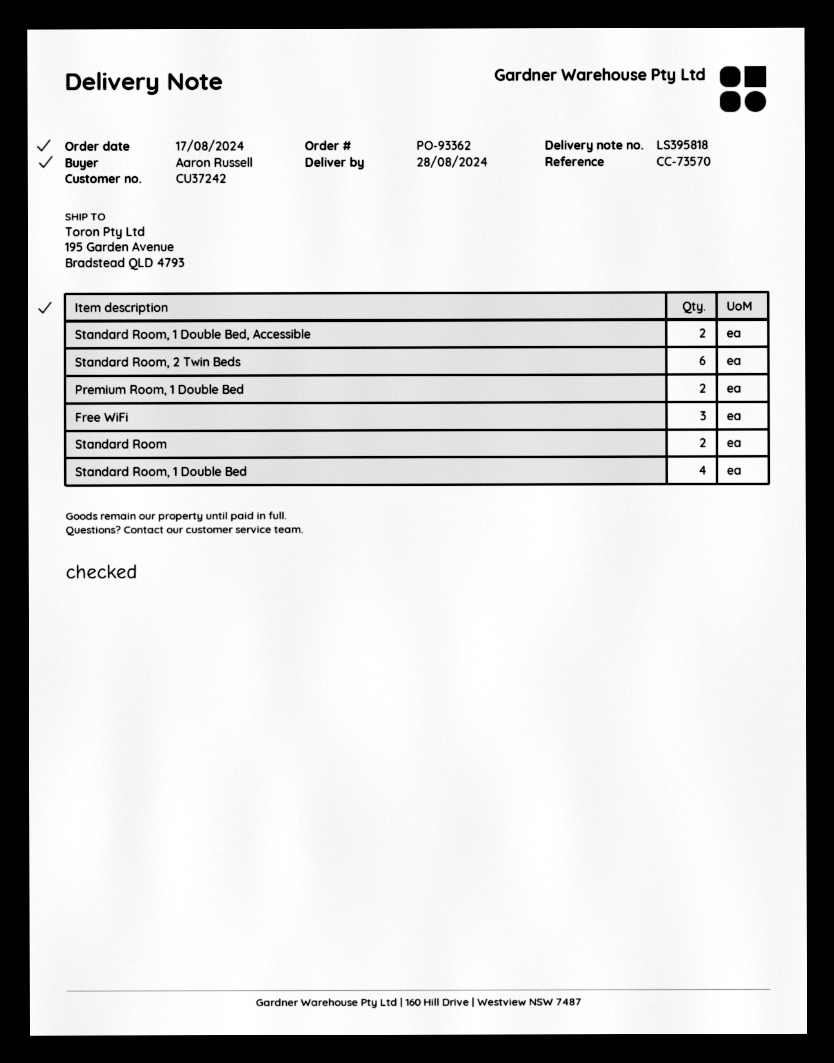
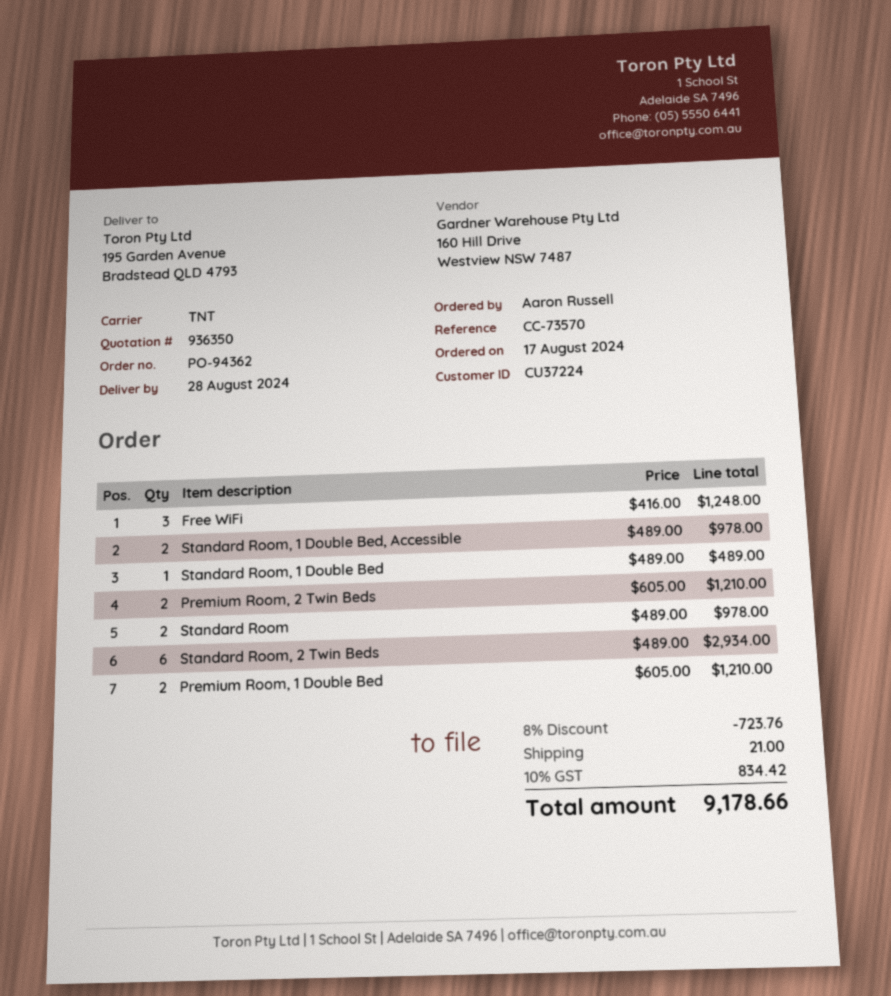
order number: PO-93362 -> PO-94362
customer number: CU37242 -> CU37224
Standard Room, 1 Double Bed: 4 -> 1
Premium Room, 2 Twin Beds: none -> 2

